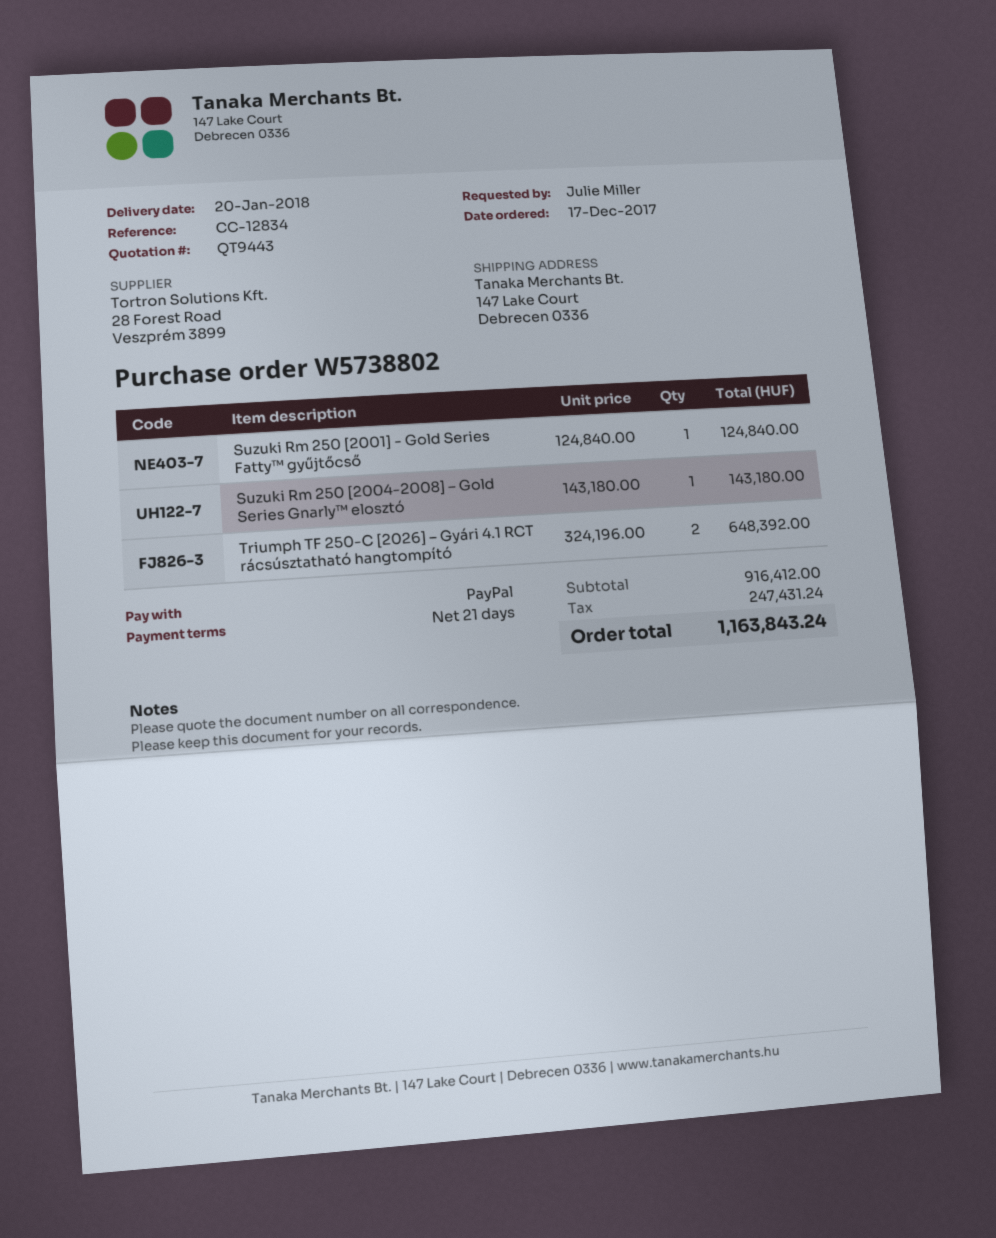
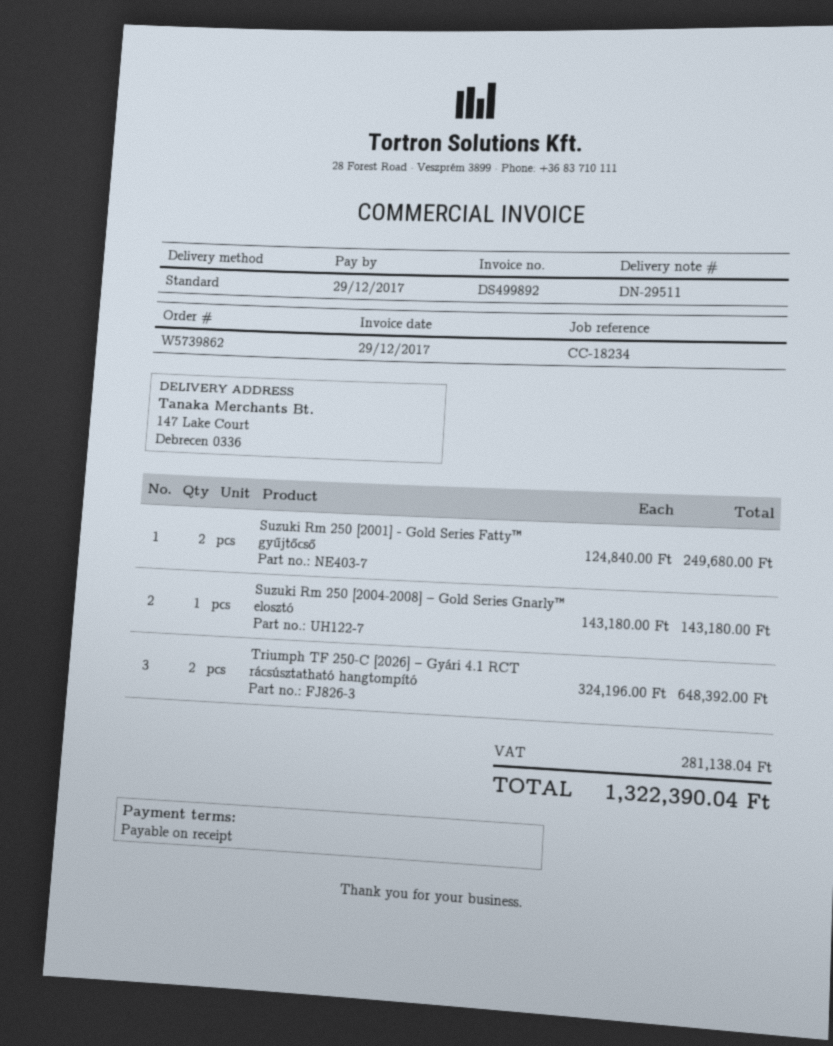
order number: W5738802 -> W5739862
payment terms: 21 days -> on receipt
reference: CC-12834 -> CC-18234
Suzuki Rm 250 [2001] - Gold Series Fatty™ gyűjtőcső: 1 x 124840.00 = 124840.00 -> 2 x 124840.00 = 249680.00
tax: 247431.24 -> 281138.04
total: 1163843.24 -> 1322390.04

